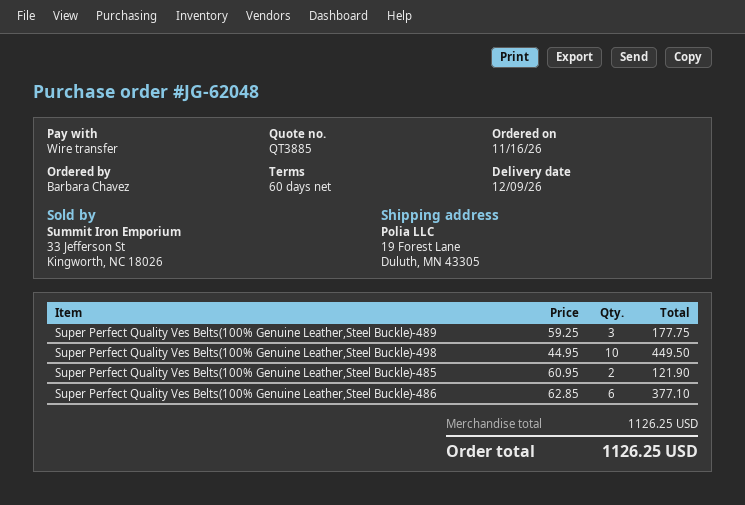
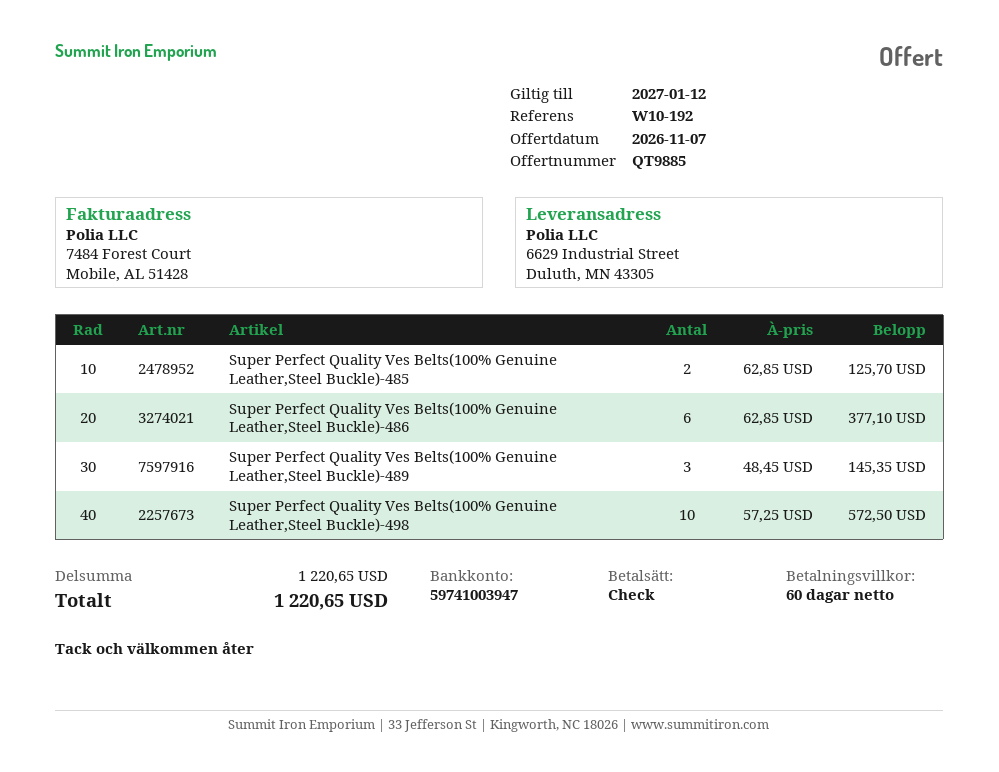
quote number: QT3885 -> QT9885
payment method: bank transfer -> cheque
ship to: 19 Forest Lane, Duluth, MN 43305 -> 6629 Industrial Street, Duluth, MN 43305
Super Perfect Quality Ves Belts(100% Genuine Leather,Steel Buckle)-489: 3 x 59.25 = 177.75 -> 3 x 48.45 = 145.35
Super Perfect Quality Ves Belts(100% Genuine Leather,Steel Buckle)-498: 10 x 44.95 = 449.50 -> 10 x 57.25 = 572.50
Super Perfect Quality Ves Belts(100% Genuine Leather,Steel Buckle)-485: 2 x 60.95 = 121.90 -> 2 x 62.85 = 125.70
subtotal: 1126.25 -> 1220.65
total: 1126.25 -> 1220.65

